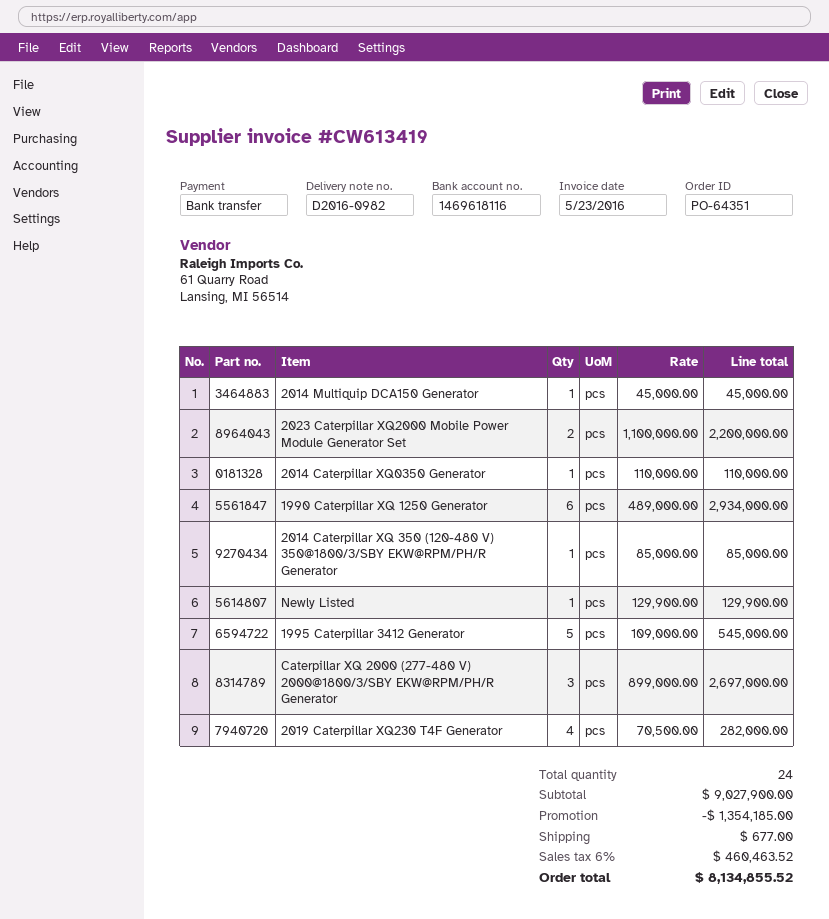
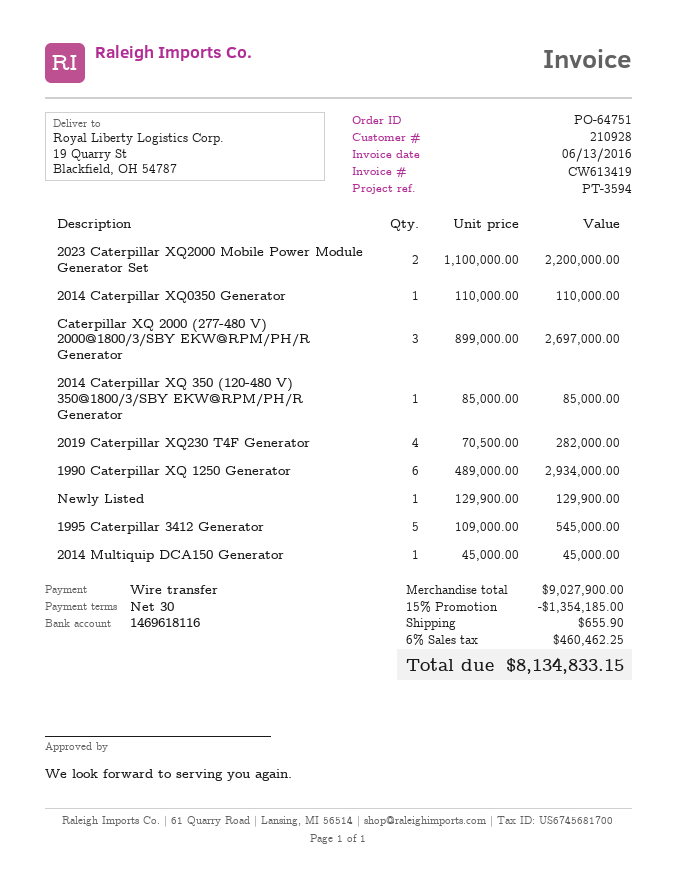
order number: PO-64351 -> PO-64751
invoice date: 2016-05-23 -> 2016-06-13
shipping: 677.00 -> 655.90
tax: 6% = 460463.52 -> 6% = 460462.25
total: 8134855.52 -> 8134833.15

